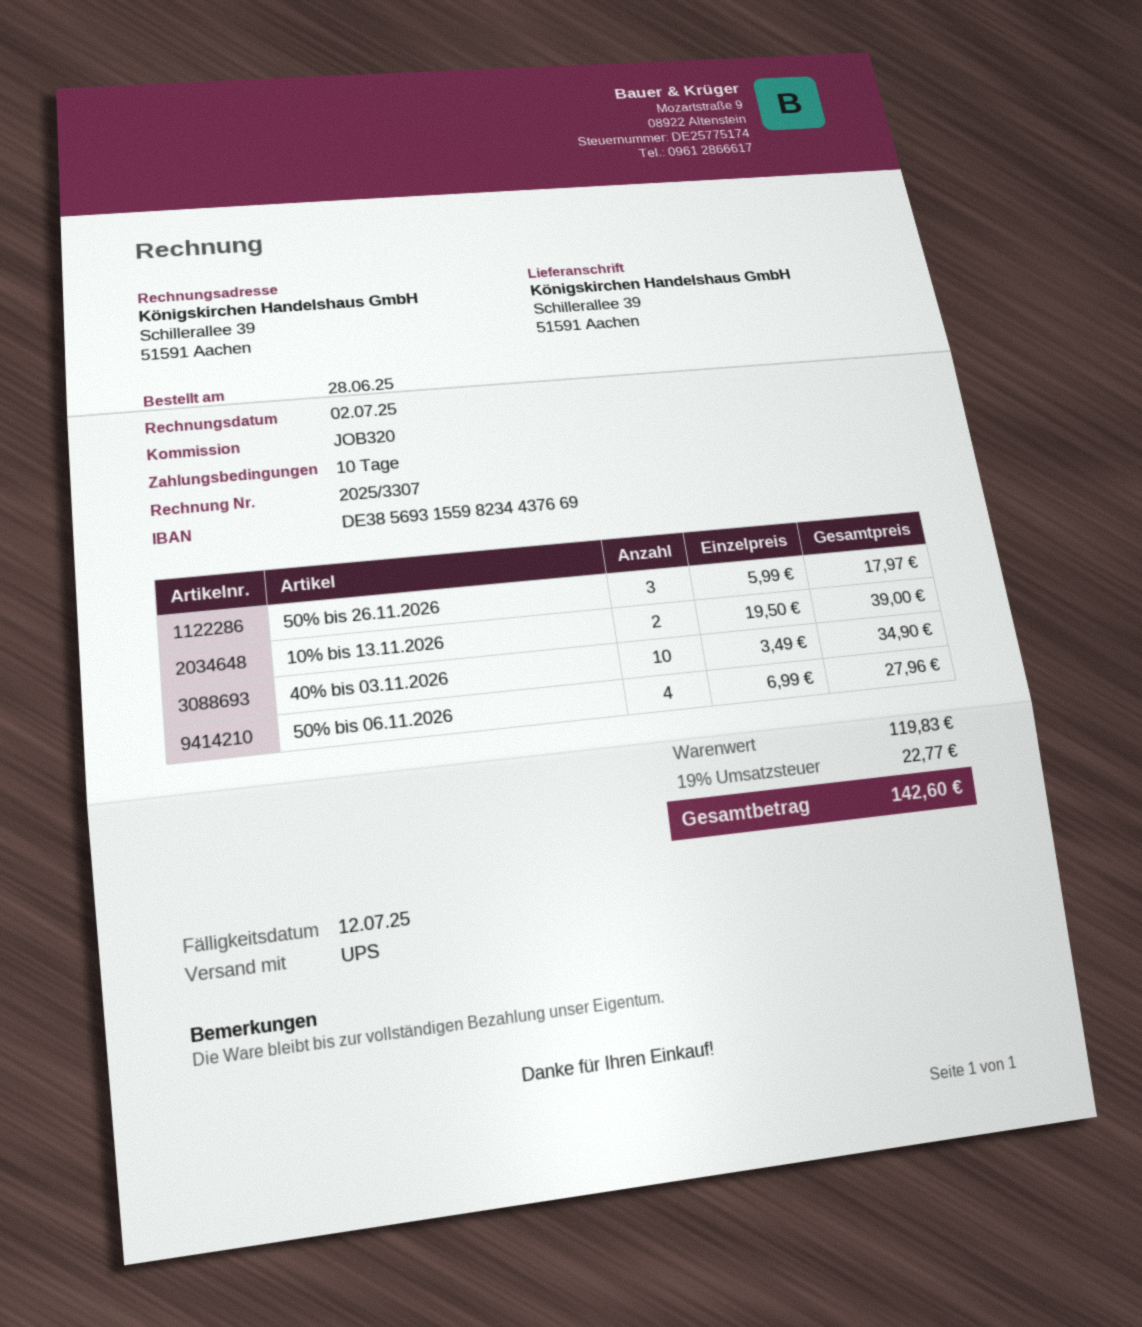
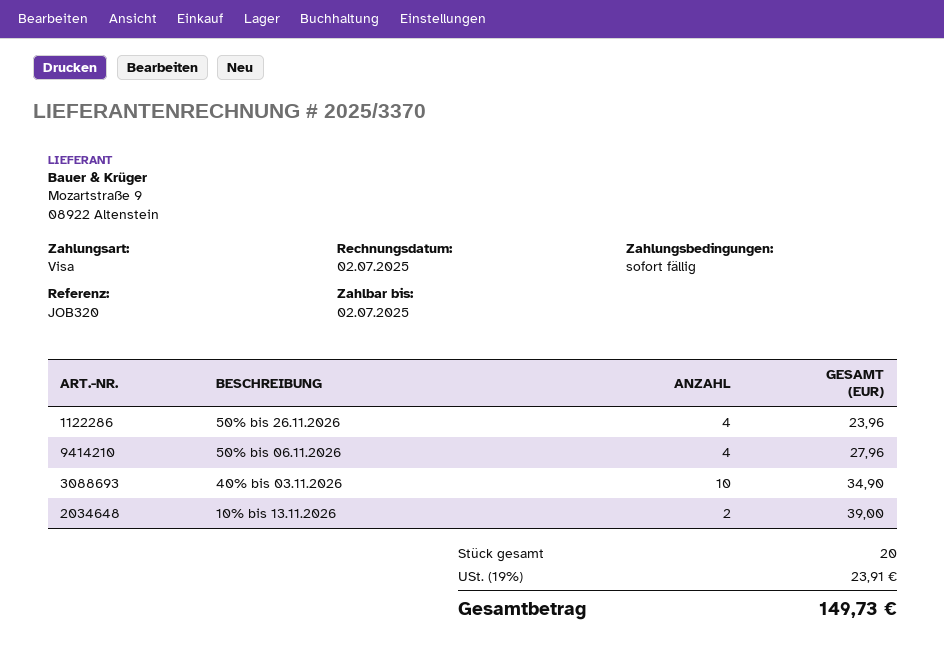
invoice number: 2025/3307 -> 2025/3370
payment terms: 10 days -> on receipt
due date: 2025-07-12 -> 2025-07-02
50% bis 26.11.2026: 3 for 17.97 -> 4 for 23.96
tax: 19% = 22.77 -> 19% = 23.91
total: 142.60 -> 149.73

